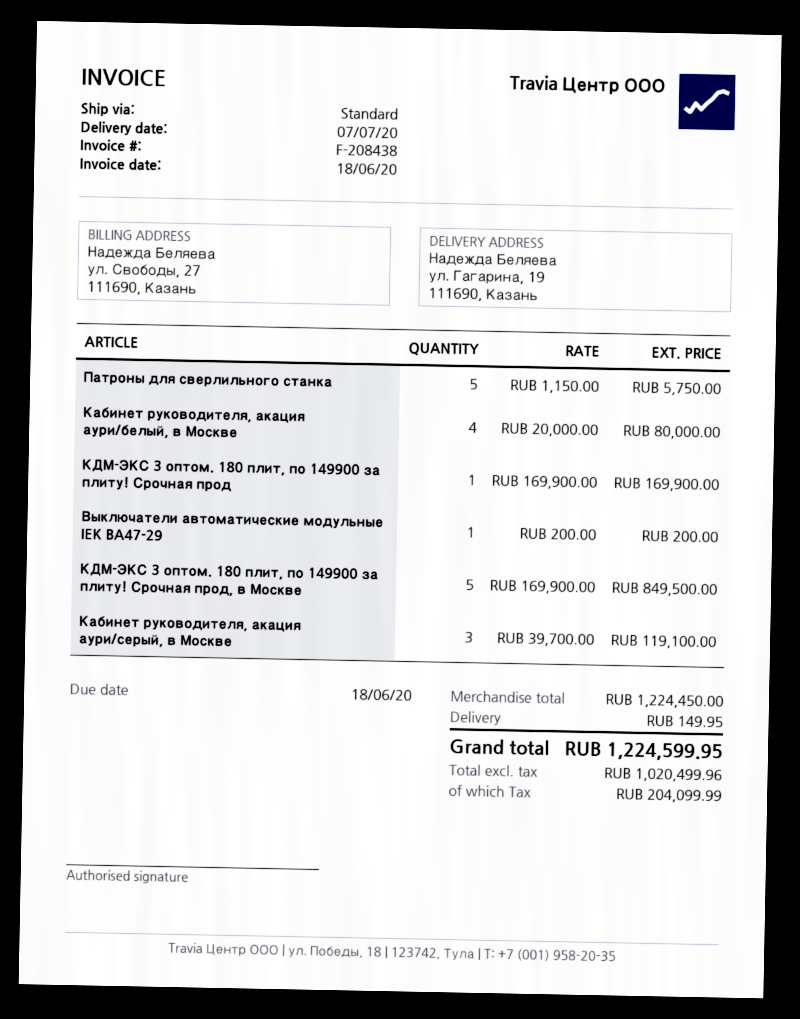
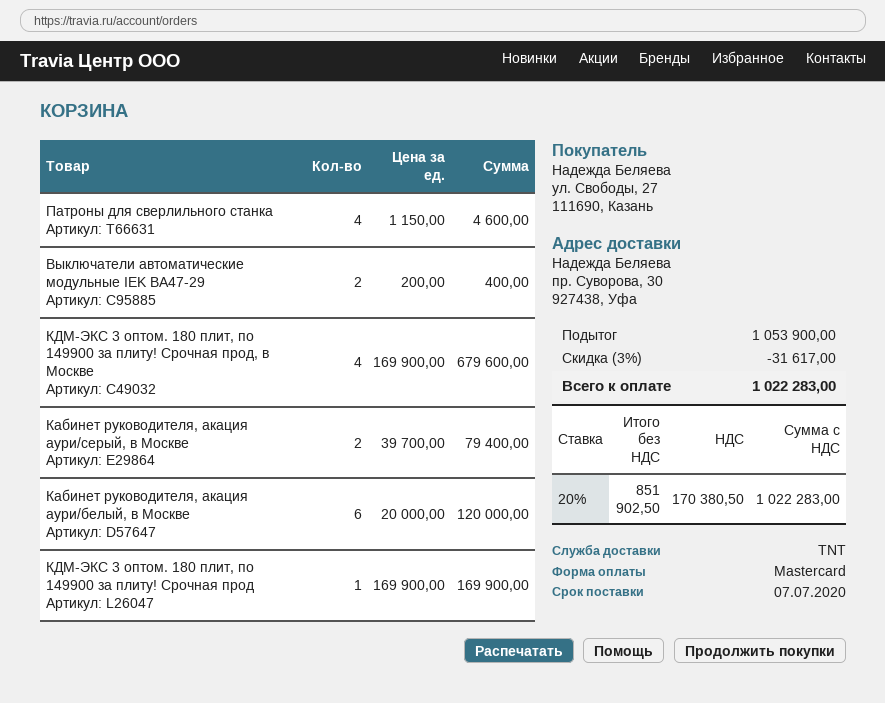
shipping method: standard -> TNT
ship to: ул. Гагарина, 19, 111690, Казань -> пр. Суворова, 30, 927438, Уфа
Патроны для сверлильного станка: 5 x 1150.00 = 5750.00 -> 4 x 1150.00 = 4600.00
Кабинет руководителя, акация аури/белый, в Москве: 4 x 20000.00 = 80000.00 -> 6 x 20000.00 = 120000.00
Выключатели автоматические модульные IEK BA47-29: 1 x 200.00 = 200.00 -> 2 x 200.00 = 400.00
КДМ-ЭКС 3 оптом. 180 плит, по 149900 за плиту! Срочная прод, в Москве: 5 x 169900.00 = 849500.00 -> 4 x 169900.00 = 679600.00
Кабинет руководителя, акация аури/серый, в Москве: 3 x 39700.00 = 119100.00 -> 2 x 39700.00 = 79400.00
subtotal: 1224450.00 -> 1053900.00
discount: none -> 3% = 31617.00
shipping: 149.95 -> none
net: 1020499.96 -> 851902.50
tax: 204099.99 -> 170380.50
total: 1224599.95 -> 1022283.00

